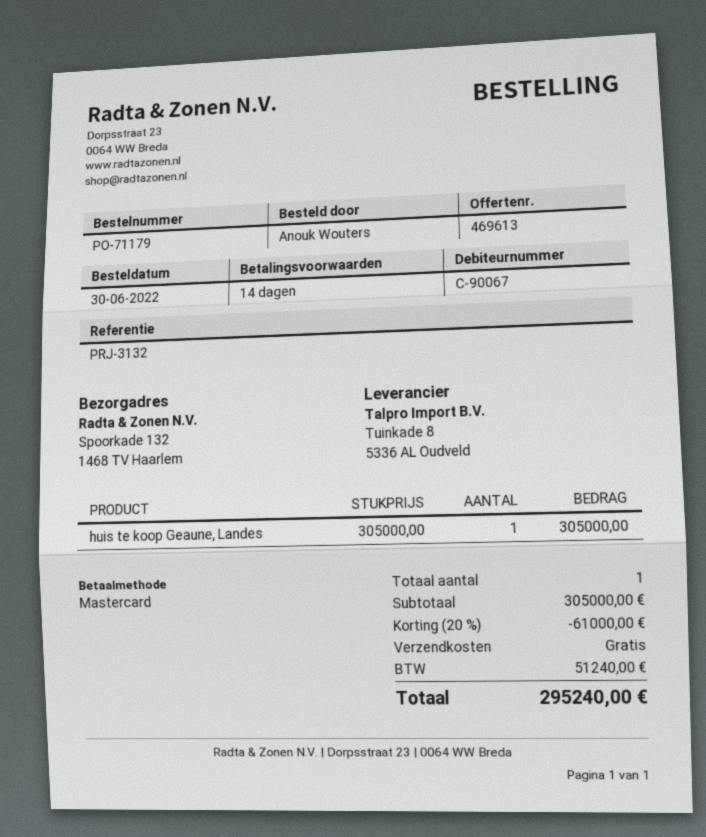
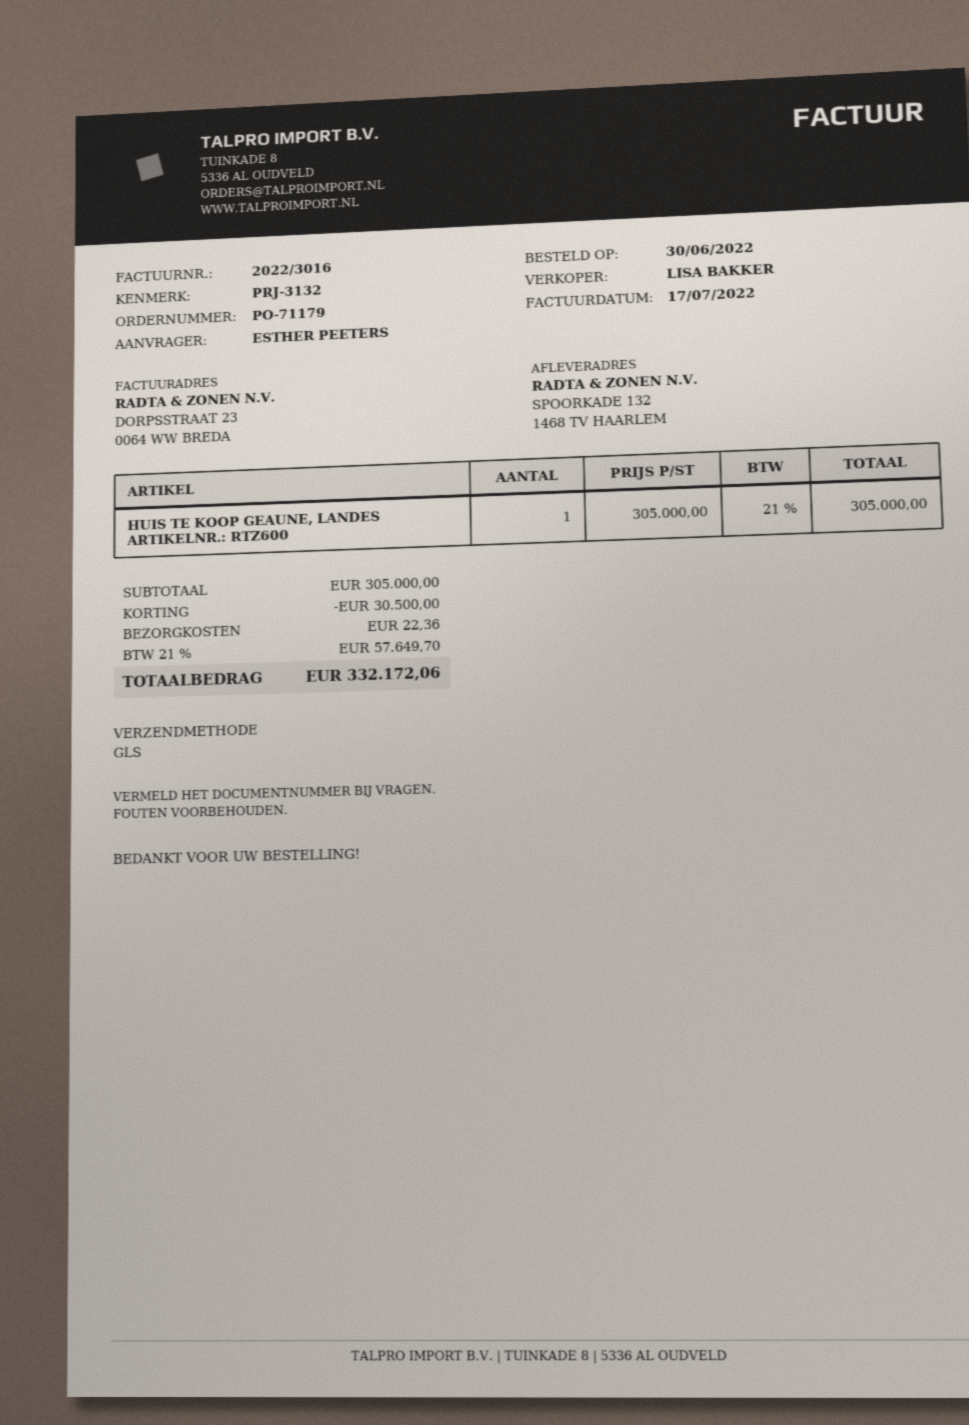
ordered by: Anouk Wouters -> ESTHER PEETERS
discount: 61000.00 -> 30500.00
shipping: 0.00 -> 22.36
tax: 51240.00 -> 57649.70
total: 295240.00 -> 332172.06

